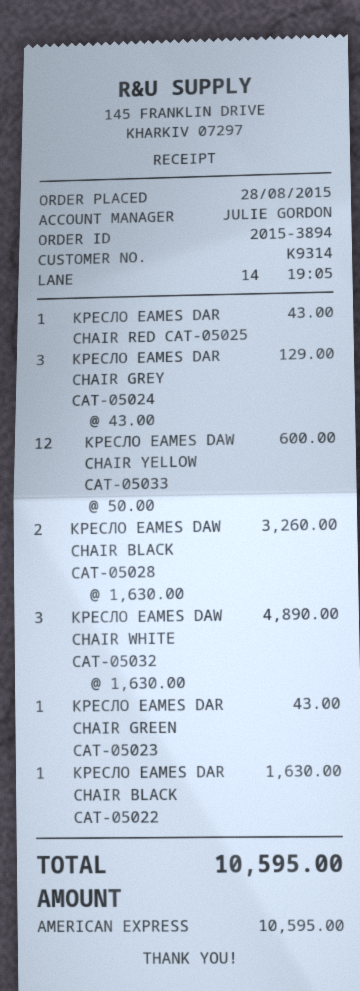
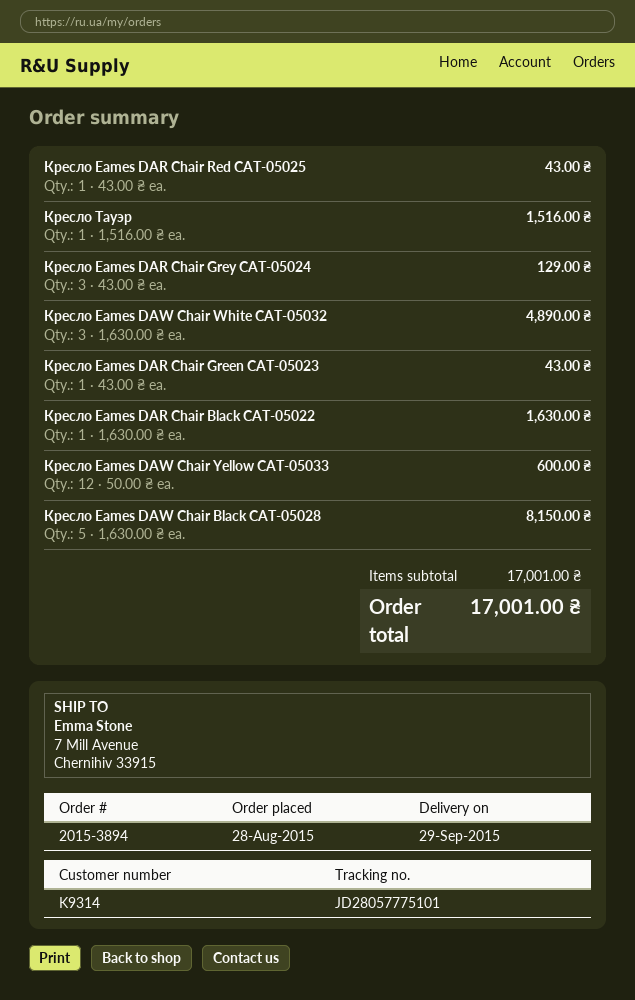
КРЕСЛО EAMES DAW CHAIR BLACK CAT-05028: 2 x 1630.00 = 3260.00 -> 5 x 1630.00 = 8150.00
Кресло Тауэр: none -> 1 x 1516.00 = 1516.00
total: 10595.00 -> 17001.00

